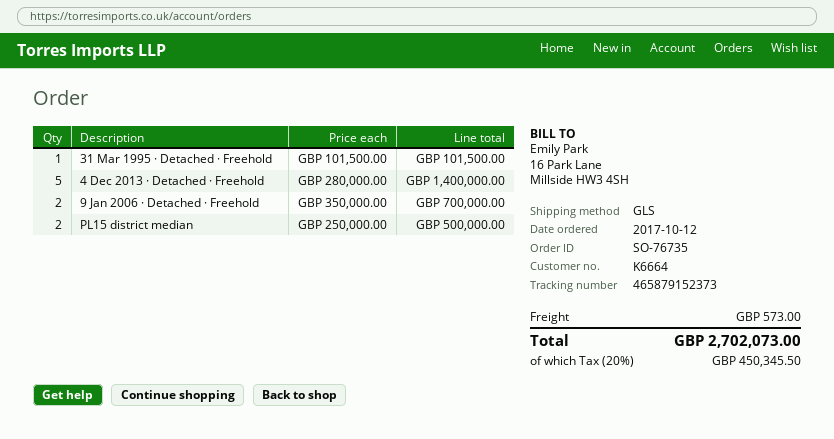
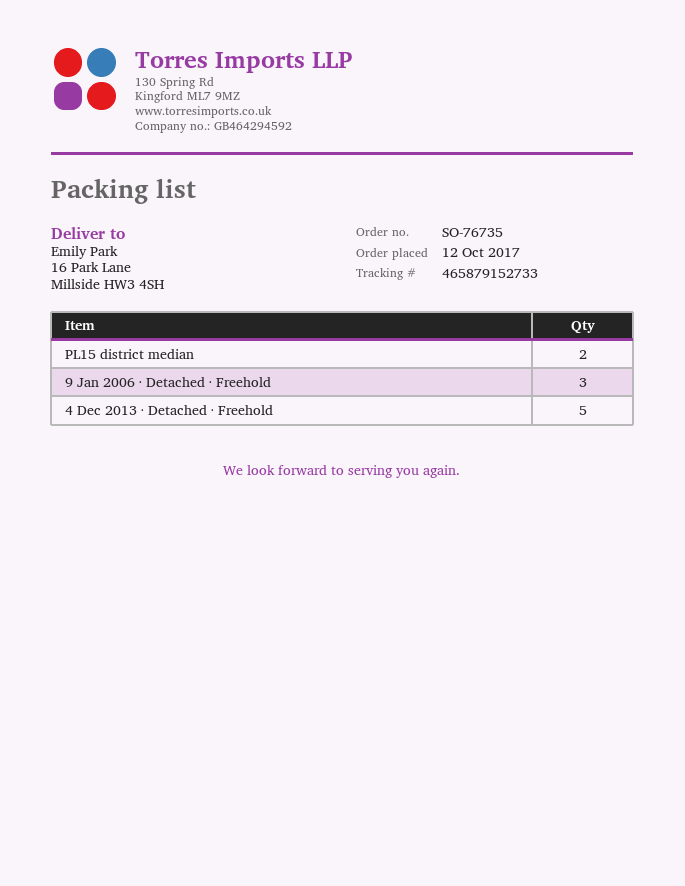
tracking number: 465879152373 -> 465879152733
31 Mar 1995 · Detached · Freehold: 1 -> none
9 Jan 2006 · Detached · Freehold: 2 -> 3

